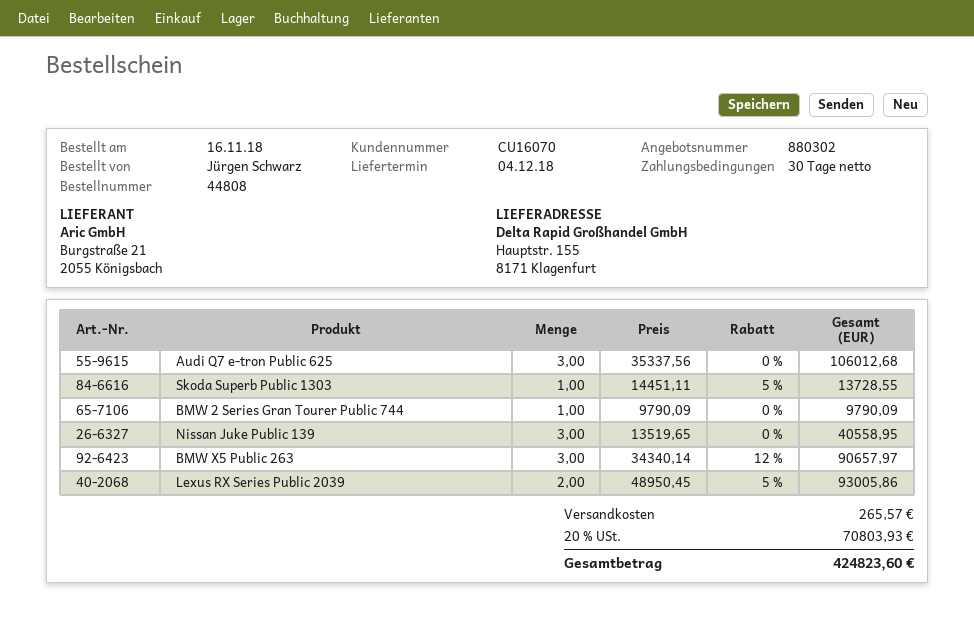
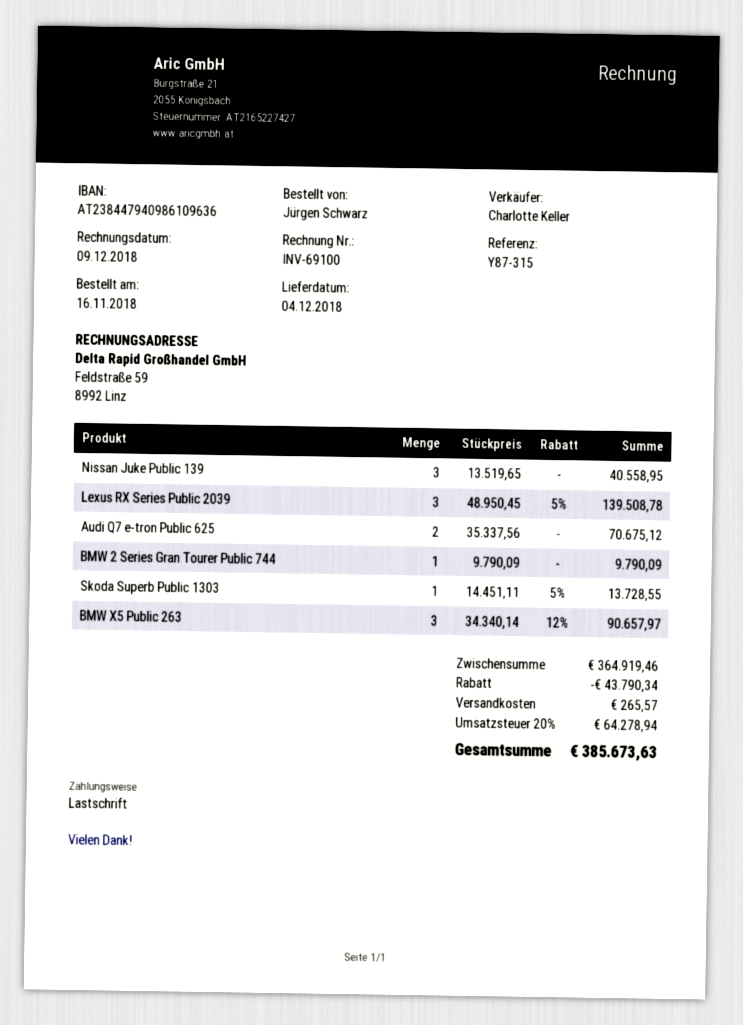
Audi Q7 e-tron Public 625: 3 x 35337.56 = 106012.68 -> 2 x 35337.56 = 70675.12
Lexus RX Series Public 2039: 2 x 48950.45 - 5% = 93005.86 -> 3 x 48950.45 - 5% = 139508.78
discount: none -> 43790.34
tax: 20% = 70803.93 -> 20% = 64278.94
total: 424823.60 -> 385673.63

